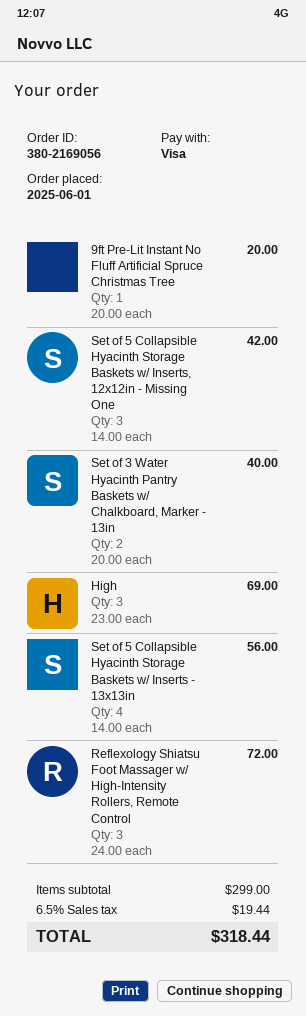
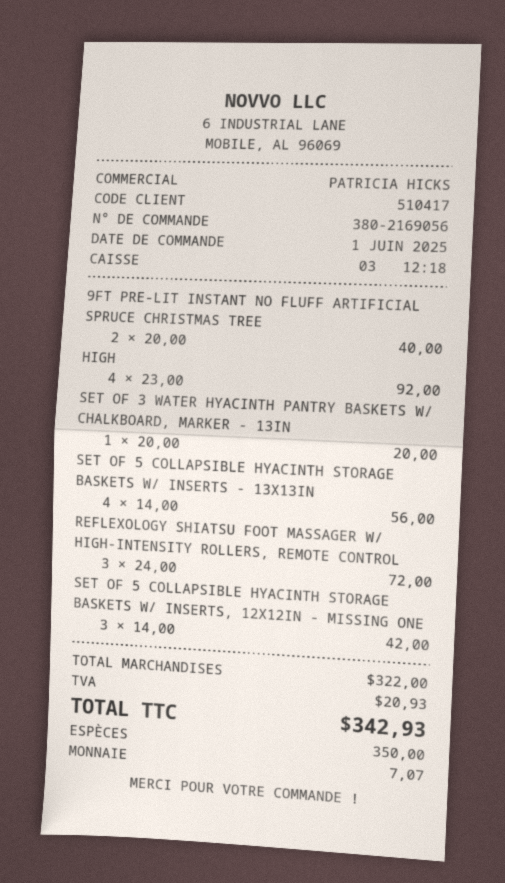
payment method: Visa -> cash
9ft Pre-Lit Instant No Fluff Artificial Spruce Christmas Tree: 1 x 20.00 = 20.00 -> 2 x 20.00 = 40.00
Set of 3 Water Hyacinth Pantry Baskets w/ Chalkboard, Marker - 13in: 2 x 20.00 = 40.00 -> 1 x 20.00 = 20.00
High: 3 x 23.00 = 69.00 -> 4 x 23.00 = 92.00
subtotal: 299.00 -> 322.00
tax: 19.44 -> 20.93
total: 318.44 -> 342.93

